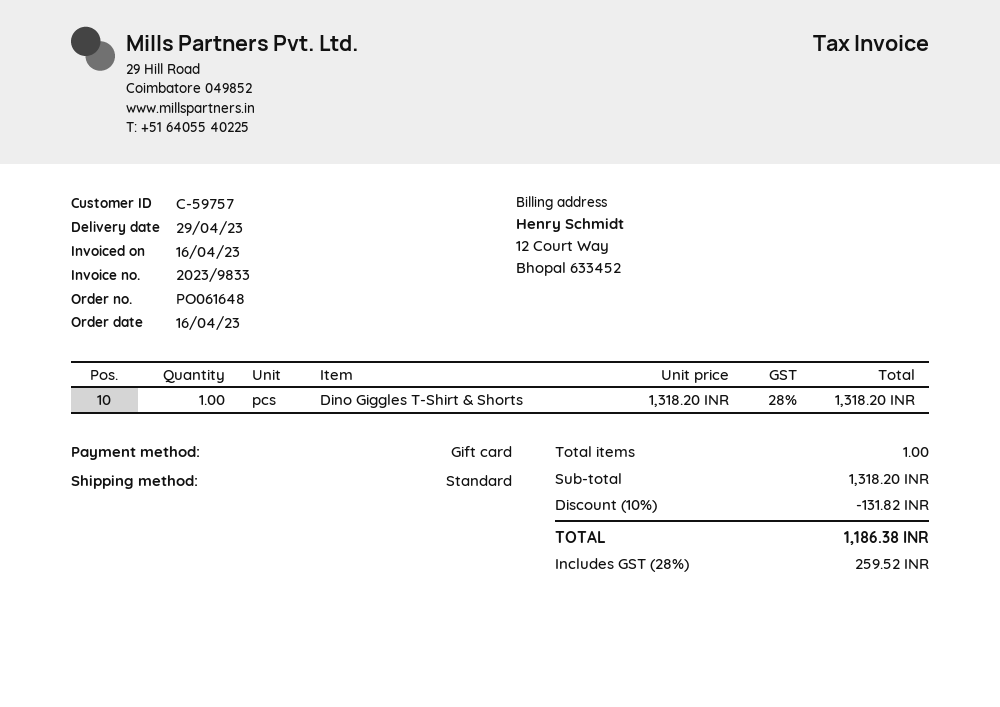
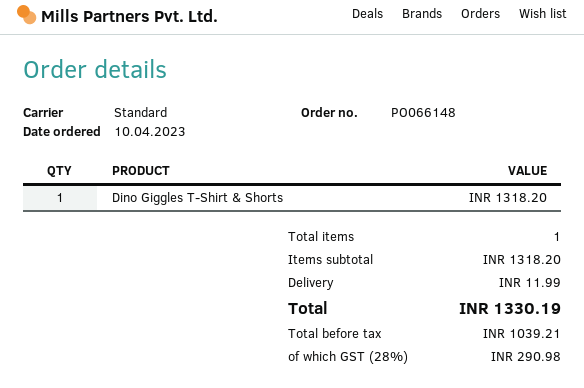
order number: PO061648 -> PO066148
order date: 2023-04-16 -> 2023-04-10
discount: 10% = 131.82 -> none
shipping: none -> 11.99
tax: 28% = 259.52 -> 28% = 290.98
total: 1186.38 -> 1330.19

